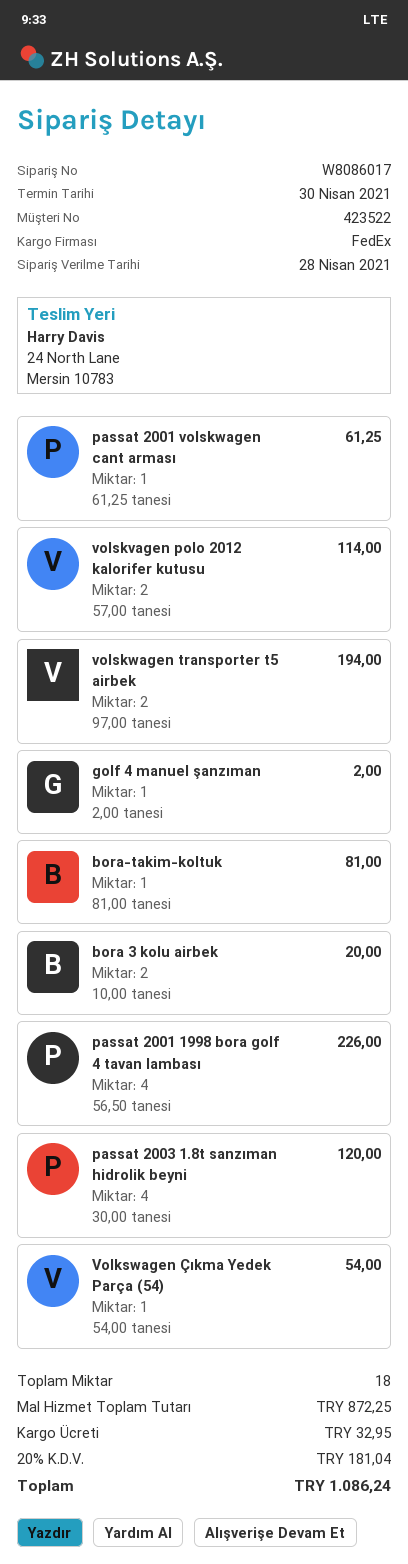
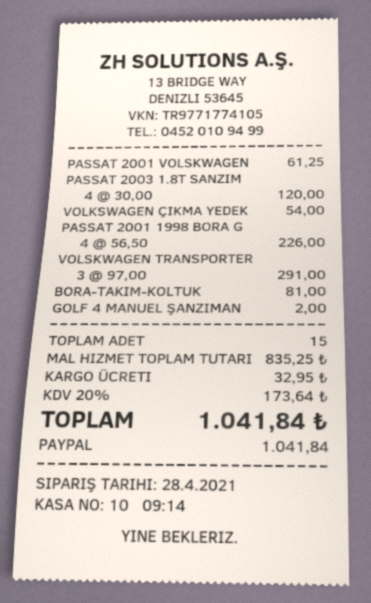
volskvagen polo 2012 kalorifer kutusu: 2 x 57.00 = 114.00 -> none
volskwagen transporter t5 airbek: 2 x 97.00 = 194.00 -> 3 x 97.00 = 291.00
bora 3 kolu airbek: 2 x 10.00 = 20.00 -> none
total quantity: 18 -> 15
subtotal: 872.25 -> 835.25
tax: 20% = 181.04 -> 20% = 173.64
total: 1086.24 -> 1041.84

